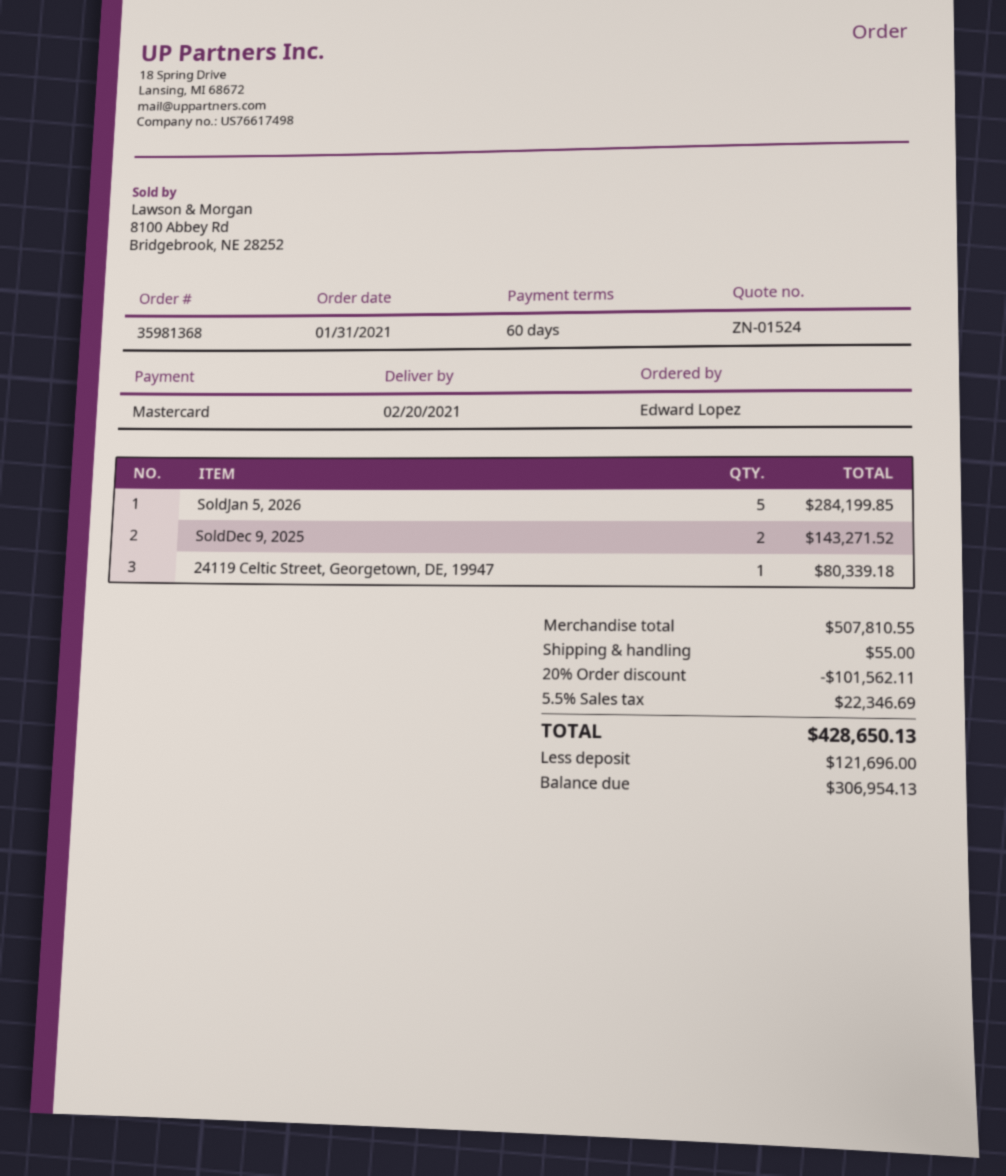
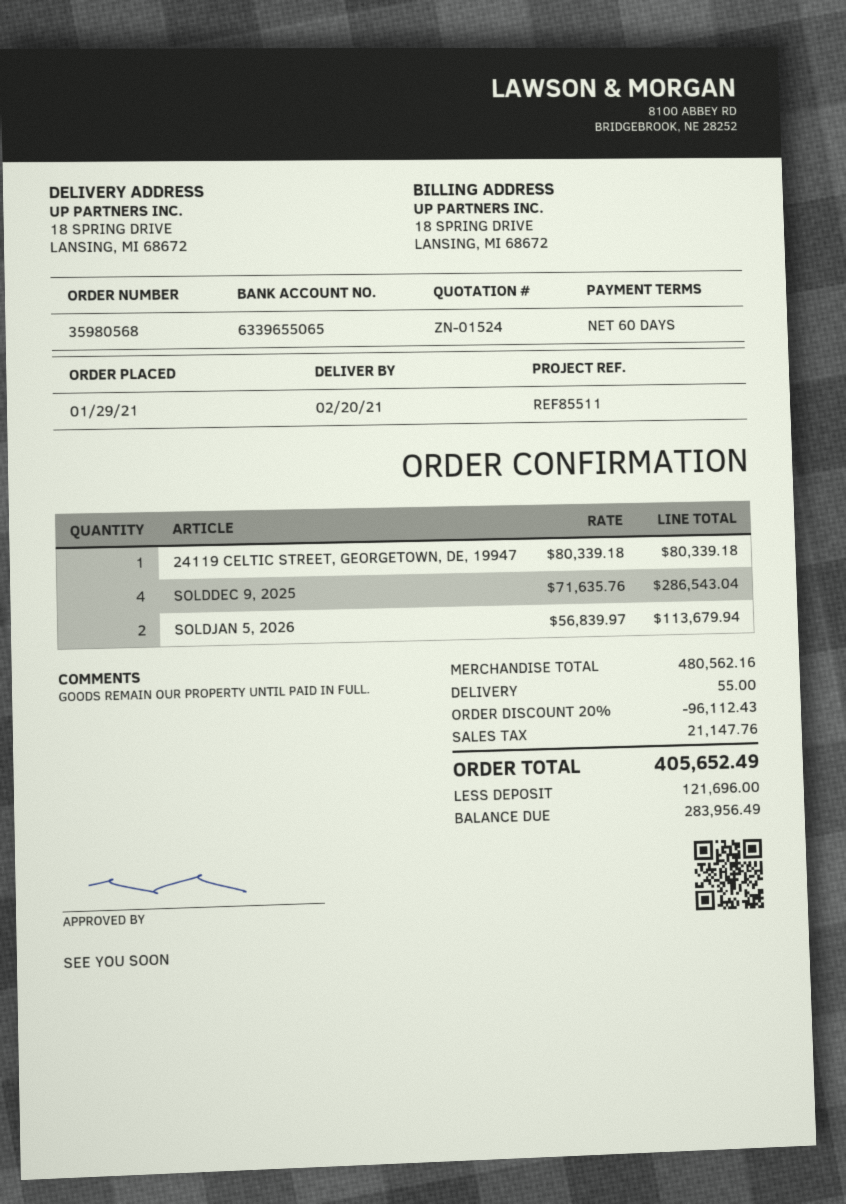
order number: 35981368 -> 35980568
order date: 2021-01-31 -> 2021-01-29
SoldJan 5, 2026: 5 for 284199.85 -> 2 for 113679.94
SoldDec 9, 2025: 2 for 143271.52 -> 4 for 286543.04
subtotal: 507810.55 -> 480562.16
discount: 20% = 101562.11 -> 20% = 96112.43
tax: 22346.69 -> 21147.76
total: 428650.13 -> 405652.49
balance: 306954.13 -> 283956.49

